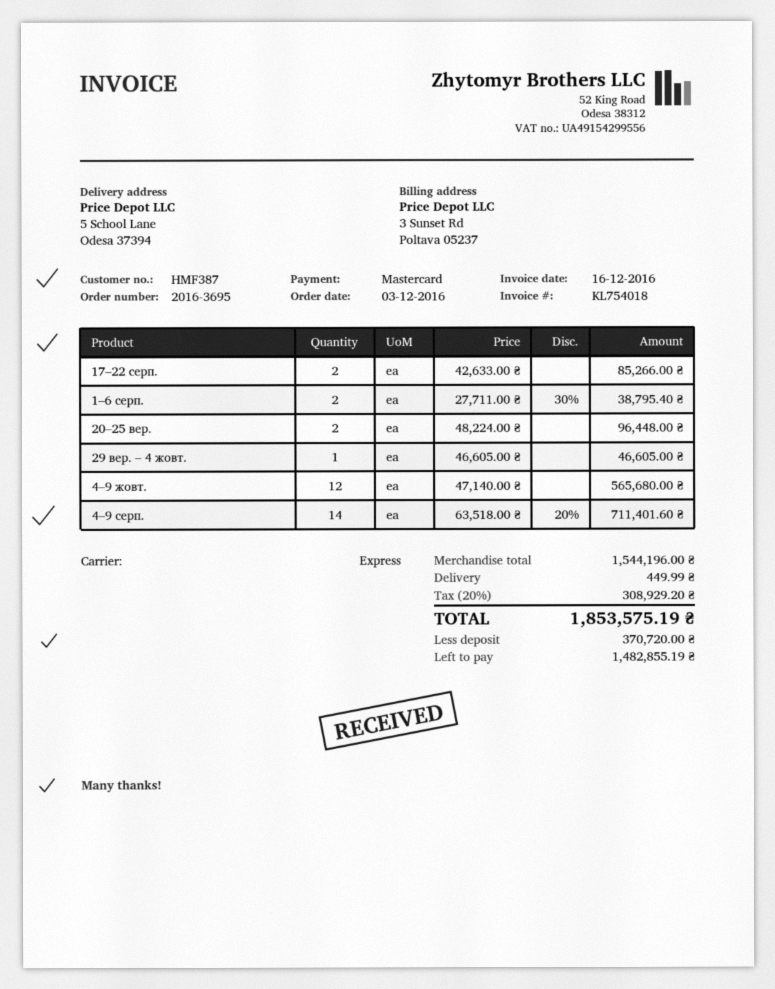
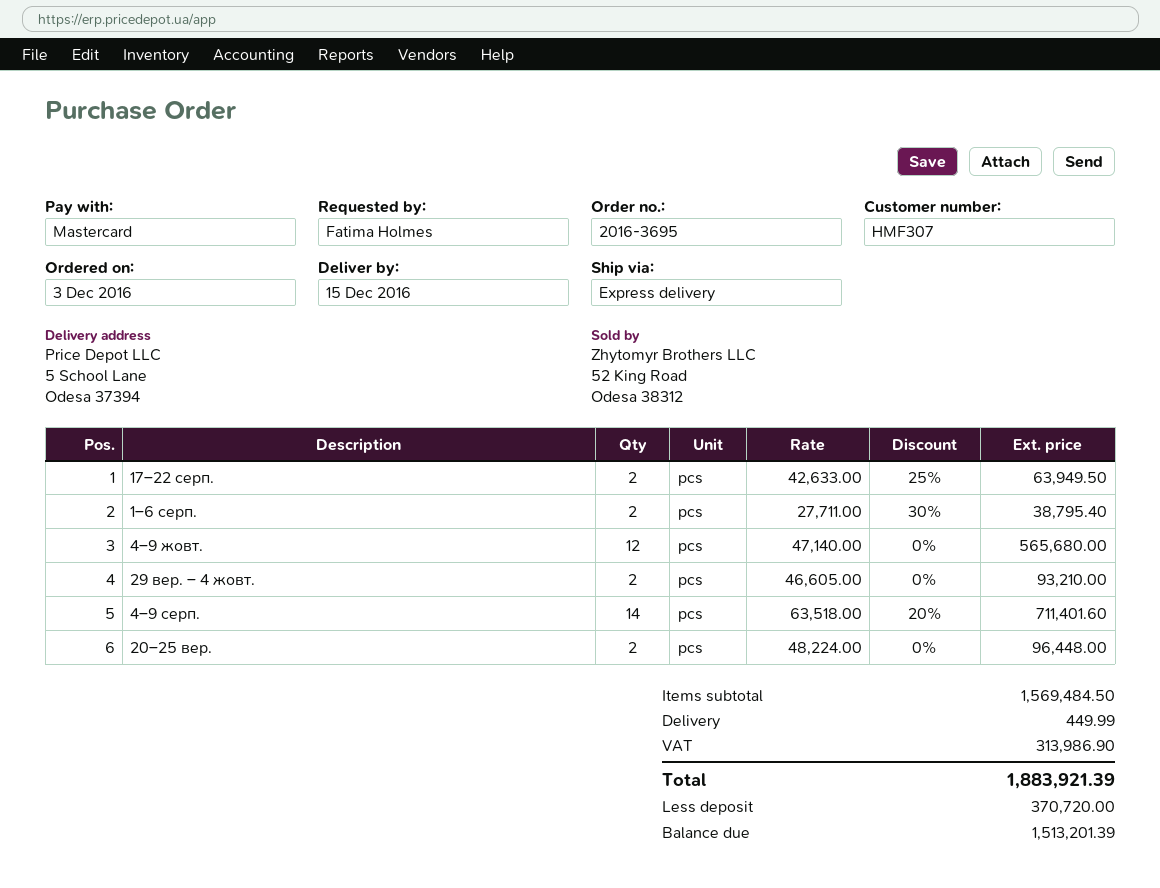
customer number: HMF387 -> HMF307
17–22 серп.: 2 x 42633.00 = 85266.00 -> 2 x 42633.00 - 25% = 63949.50
29 вер. – 4 жовт.: 1 x 46605.00 = 46605.00 -> 2 x 46605.00 = 93210.00
subtotal: 1544196.00 -> 1569484.50
tax: 308929.20 -> 313986.90
total: 1853575.19 -> 1883921.39
balance: 1482855.19 -> 1513201.39

